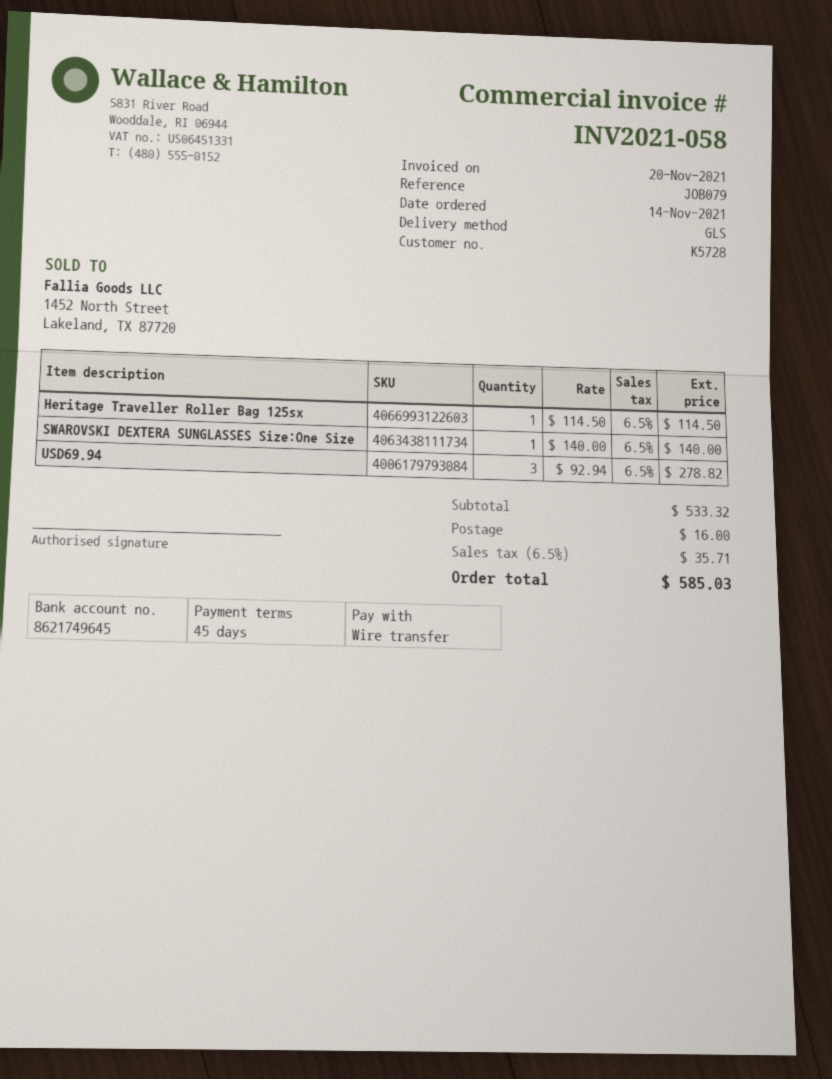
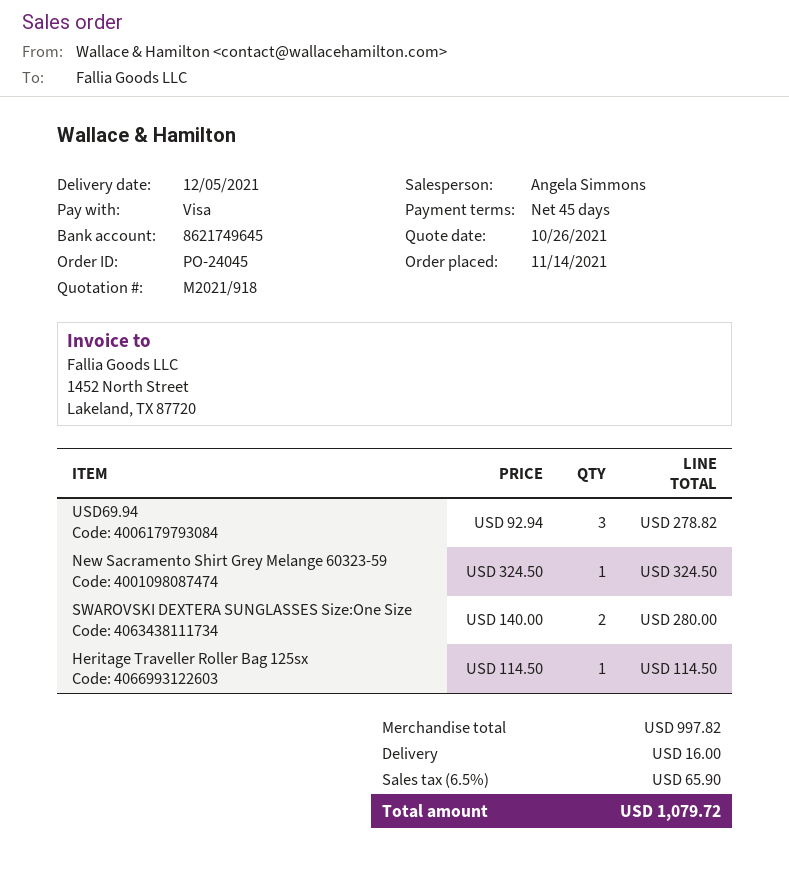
payment method: bank transfer -> Visa
SWAROVSKI DEXTERA SUNGLASSES Size:One Size: 1 x 140.00 = 140.00 -> 2 x 140.00 = 280.00
New Sacramento Shirt Grey Melange 60323-59: none -> 1 x 324.50 = 324.50
subtotal: 533.32 -> 997.82
tax: 6.5% = 35.71 -> 6.5% = 65.90
total: 585.03 -> 1079.72

